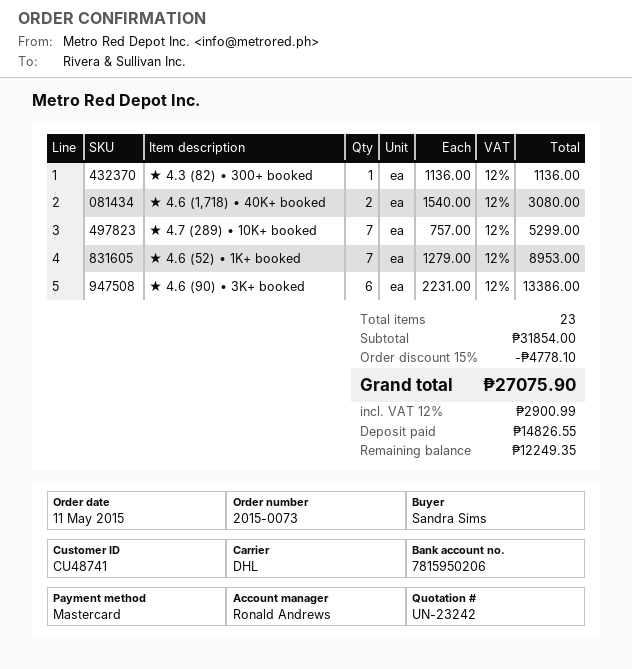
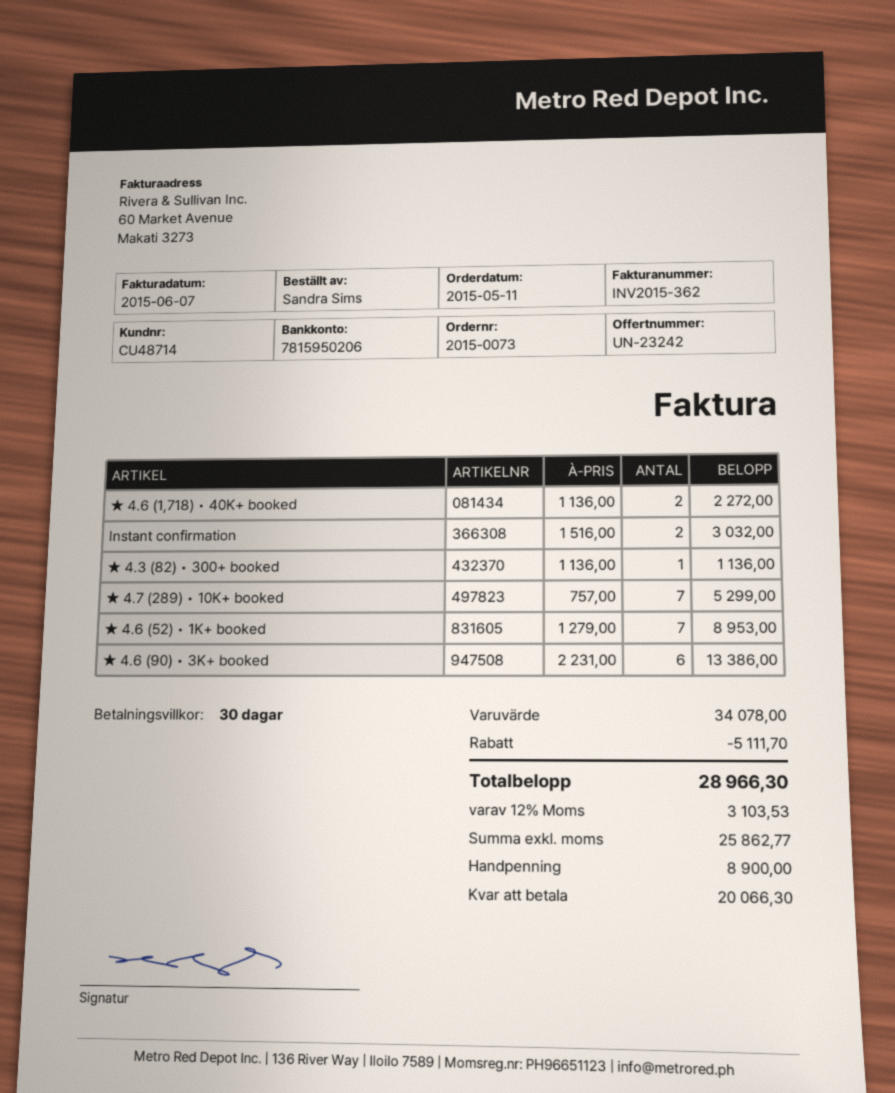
customer number: CU48741 -> CU48714
★ 4.6 (1,718) • 40K+ booked: 2 x 1540.00 = 3080.00 -> 2 x 1136.00 = 2272.00
Instant confirmation: none -> 2 x 1516.00 = 3032.00
subtotal: 31854.00 -> 34078.00
discount: 4778.10 -> 5111.70
tax: 12% = 2900.99 -> 12% = 3103.53
total: 27075.90 -> 28966.30
deposit: 14826.55 -> 8900.00
balance: 12249.35 -> 20066.30

